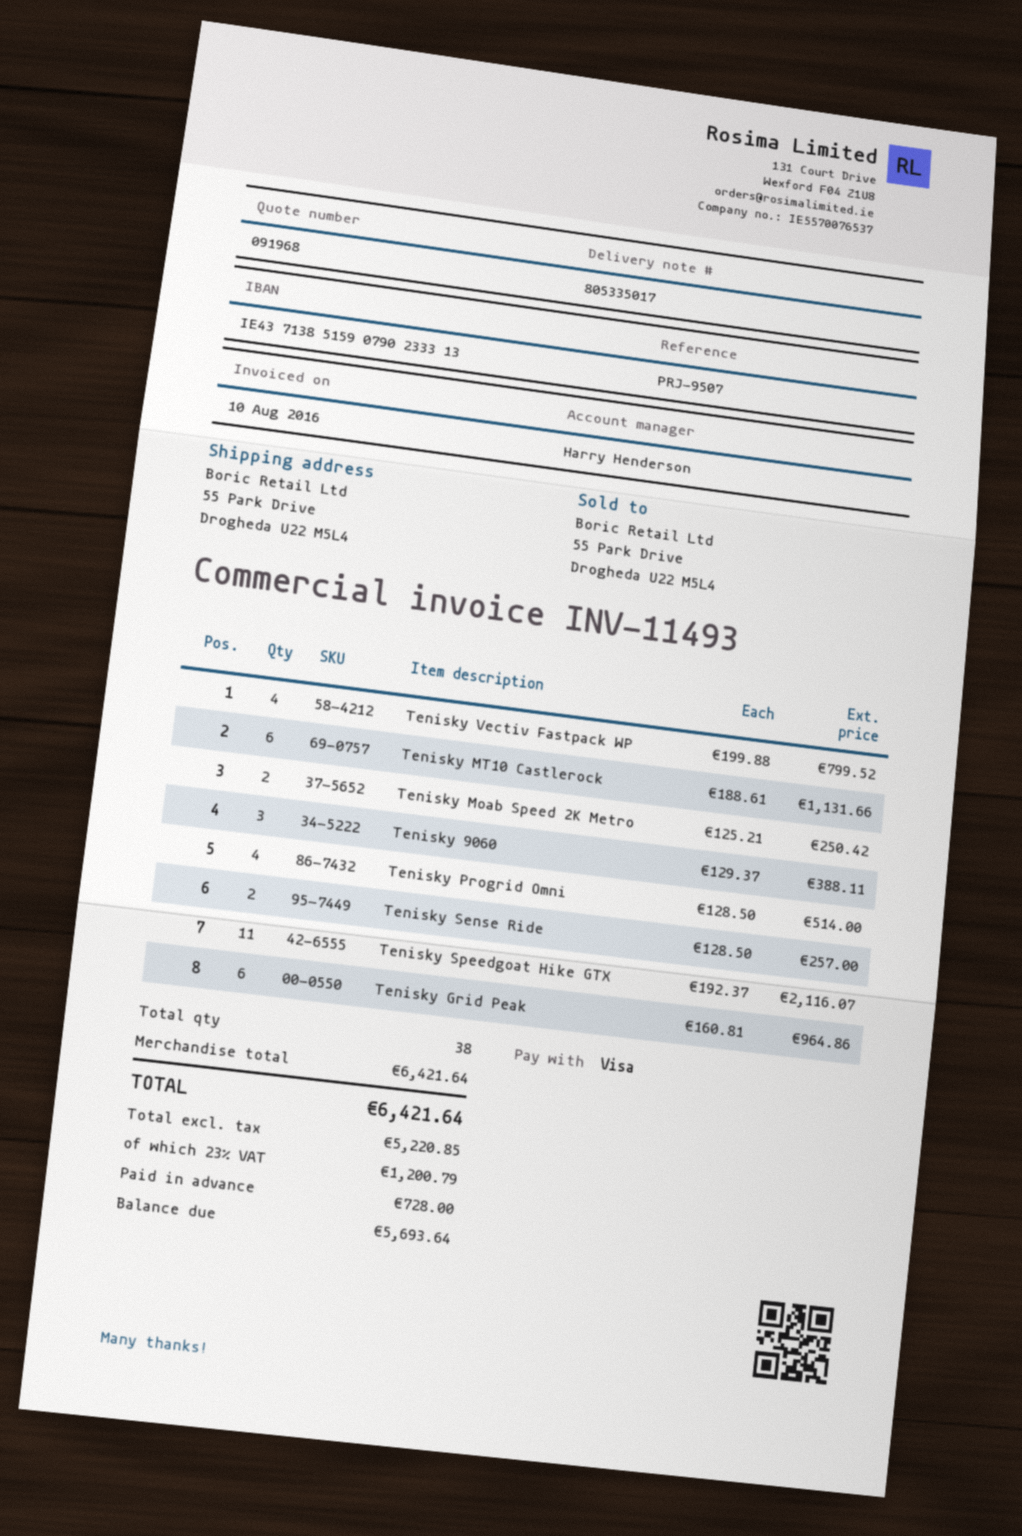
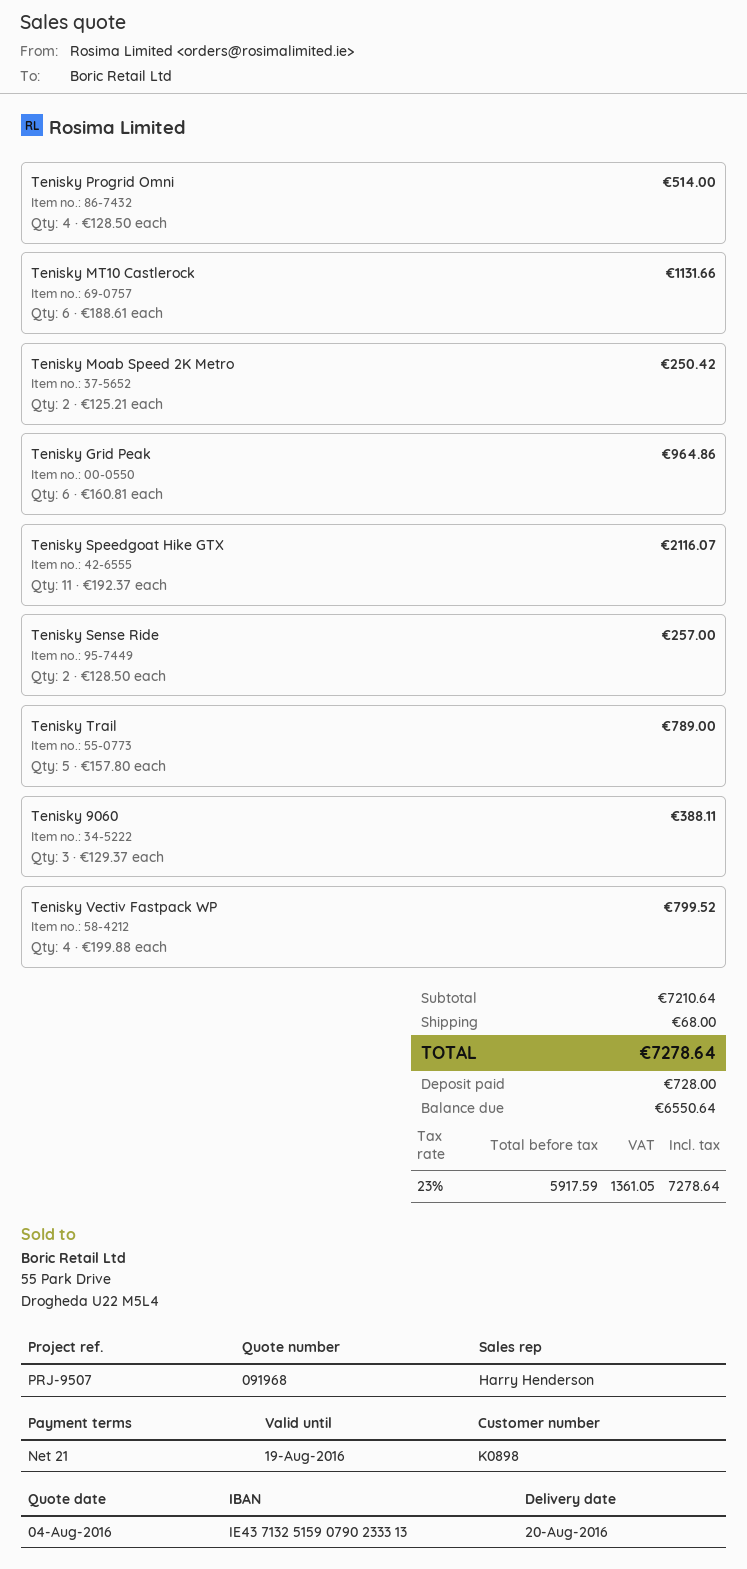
bank account: IE43713851590790233313 -> IE43713251590790233313
Tenisky Trail: none -> 5 x 157.80 = 789.00
subtotal: 6421.64 -> 7210.64
shipping: none -> 68.00
net: 5220.85 -> 5917.59
tax: 23% = 1200.79 -> 23% = 1361.05
total: 6421.64 -> 7278.64
balance: 5693.64 -> 6550.64

